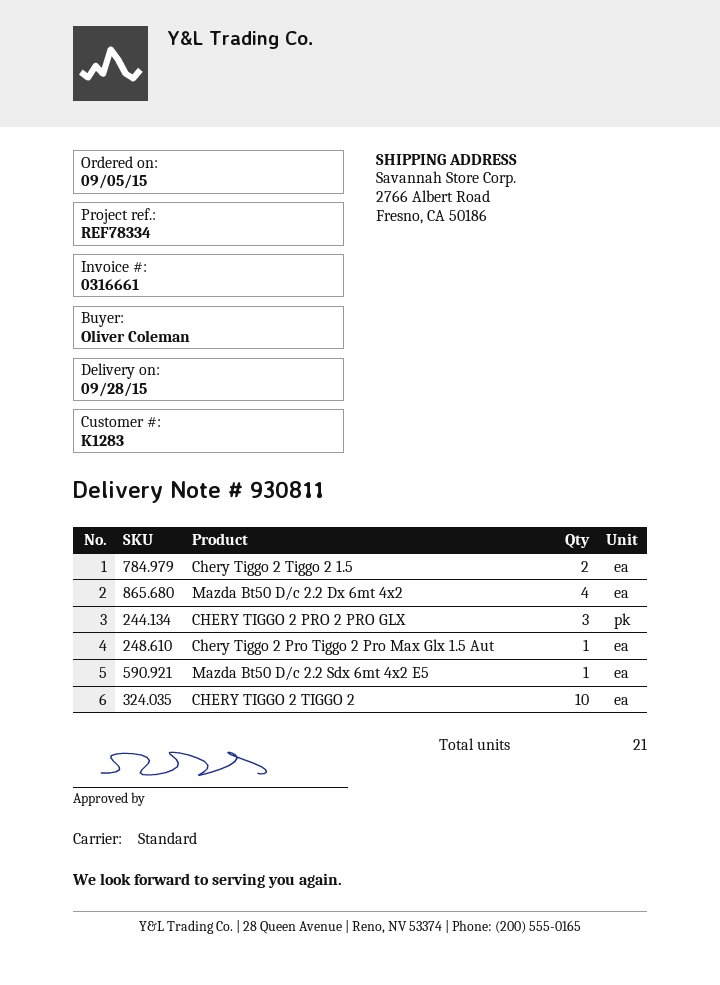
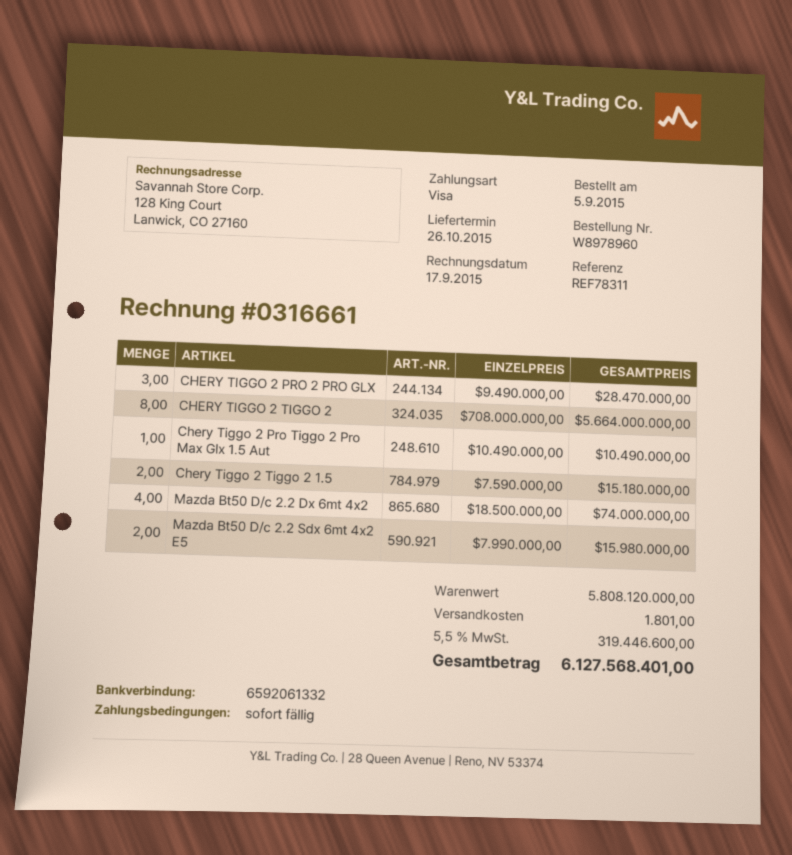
delivery date: 2015-09-28 -> 2015-10-26
reference: REF78334 -> REF78311
Mazda Bt50 D/c 2.2 Sdx 6mt 4x2 E5: 1 -> 2
CHERY TIGGO 2 TIGGO 2: 10 -> 8

